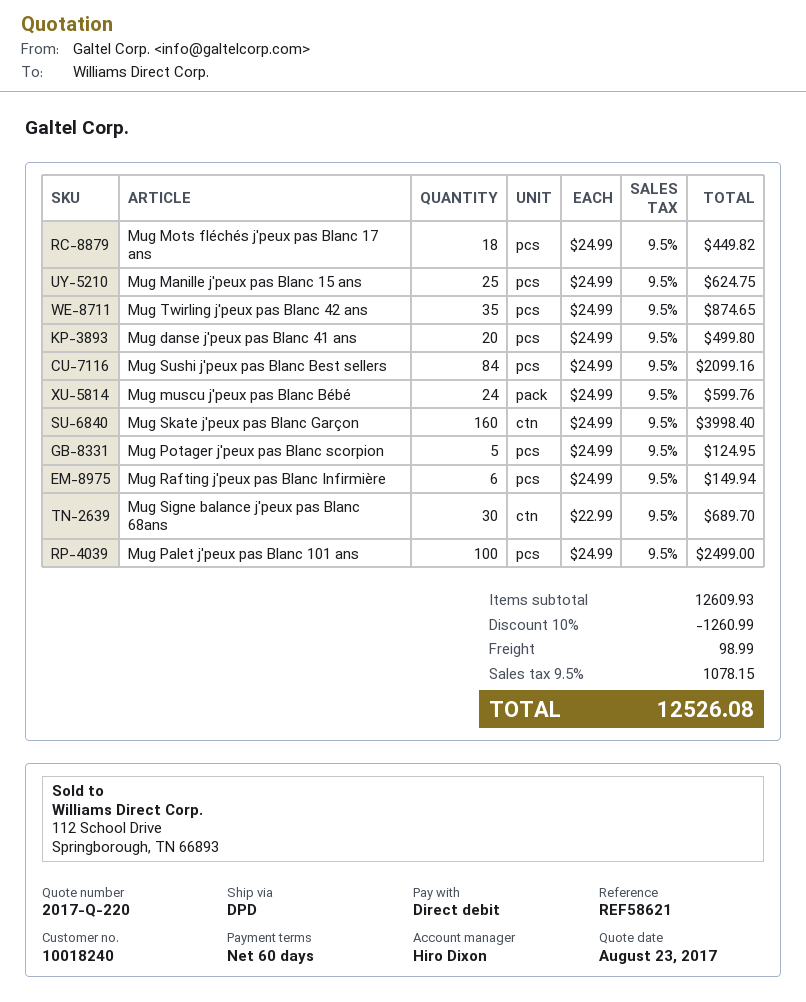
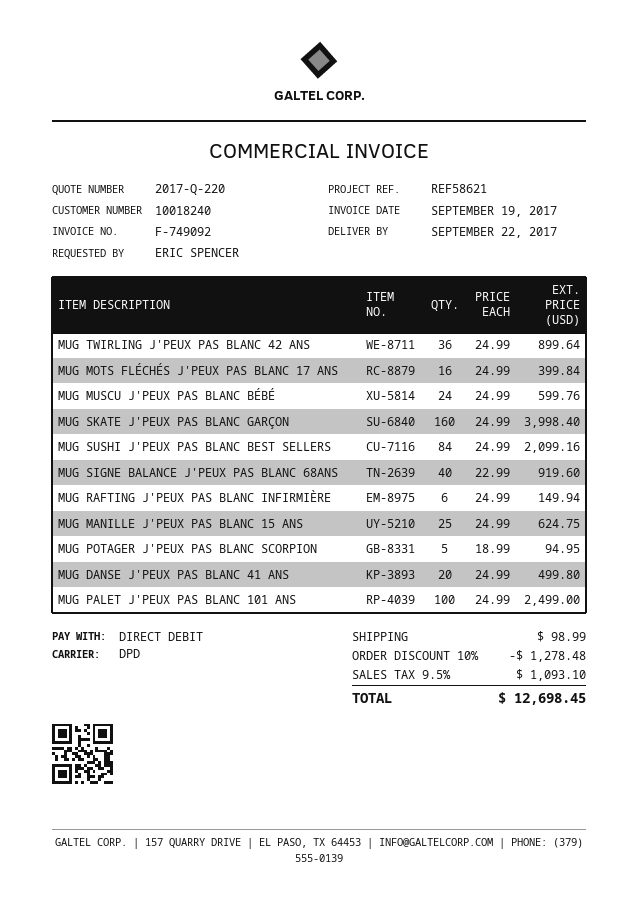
Mug Mots fléchés j'peux pas Blanc 17 ans: 18 x 24.99 = 449.82 -> 16 x 24.99 = 399.84
Mug Twirling j'peux pas Blanc 42 ans: 35 x 24.99 = 874.65 -> 36 x 24.99 = 899.64
Mug Potager j'peux pas Blanc scorpion: 5 x 24.99 = 124.95 -> 5 x 18.99 = 94.95
Mug Signe balance j'peux pas Blanc 68ans: 30 x 22.99 = 689.70 -> 40 x 22.99 = 919.60
discount: 10% = 1260.99 -> 10% = 1278.48
tax: 9.5% = 1078.15 -> 9.5% = 1093.10
total: 12526.08 -> 12698.45

